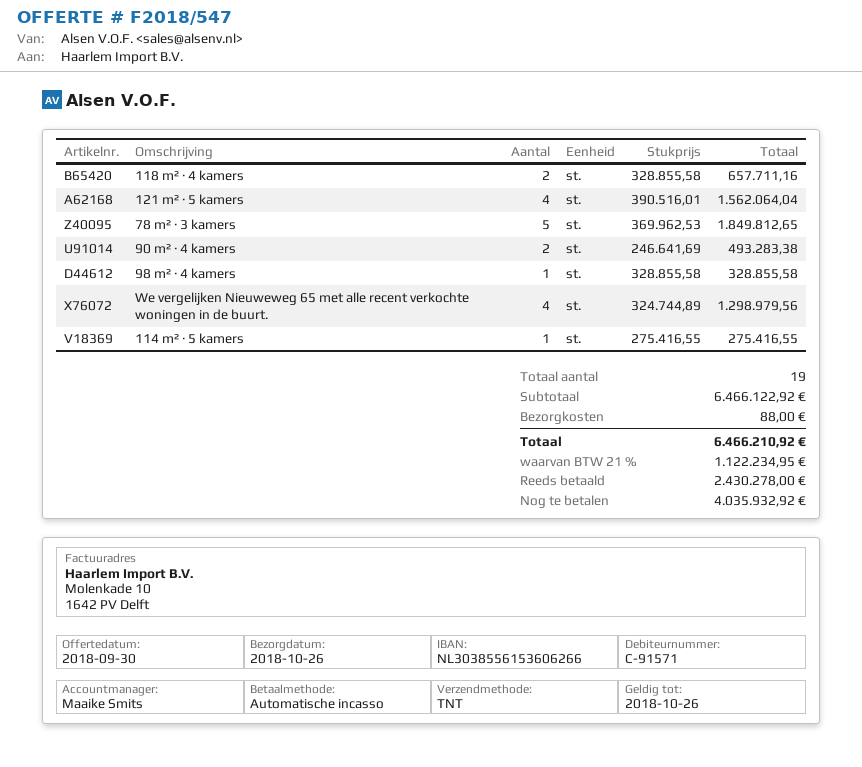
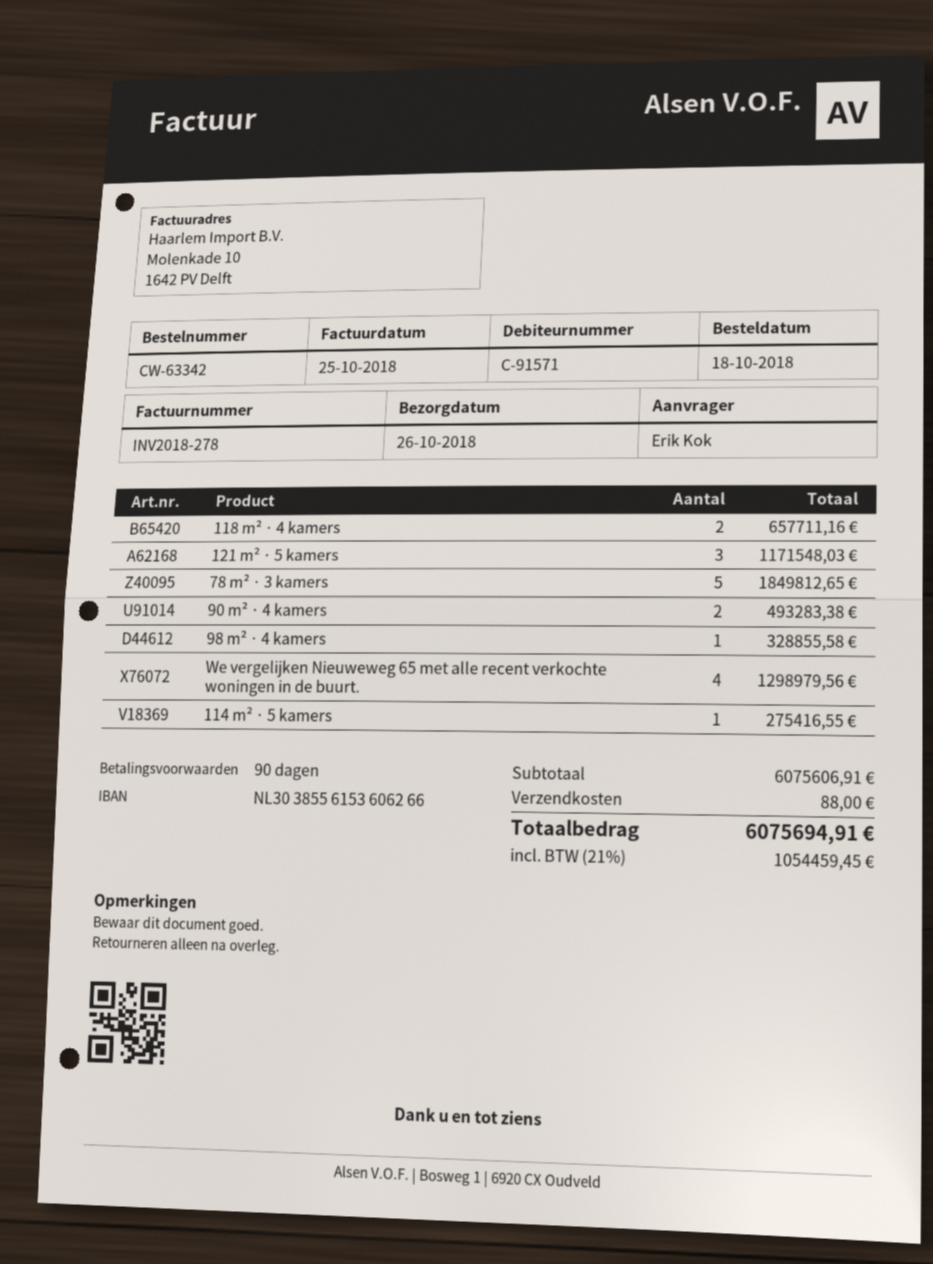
121 m² · 5 kamers: 4 for 1562064.04 -> 3 for 1171548.03
subtotal: 6466122.92 -> 6075606.91
tax: 21% = 1122234.95 -> 21% = 1054459.45
total: 6466210.92 -> 6075694.91

